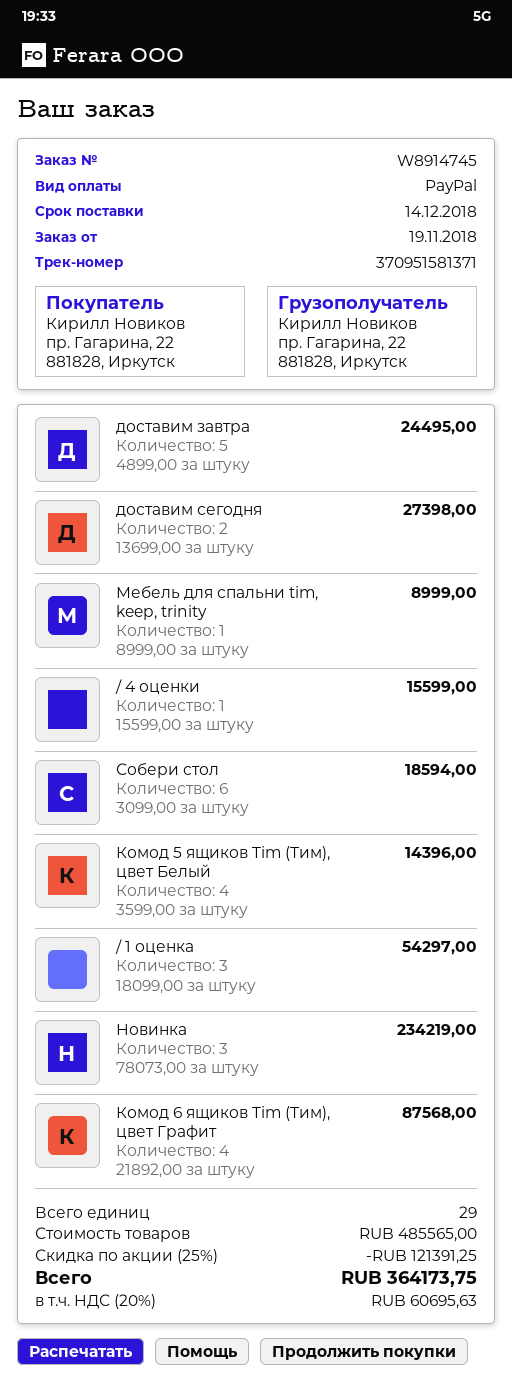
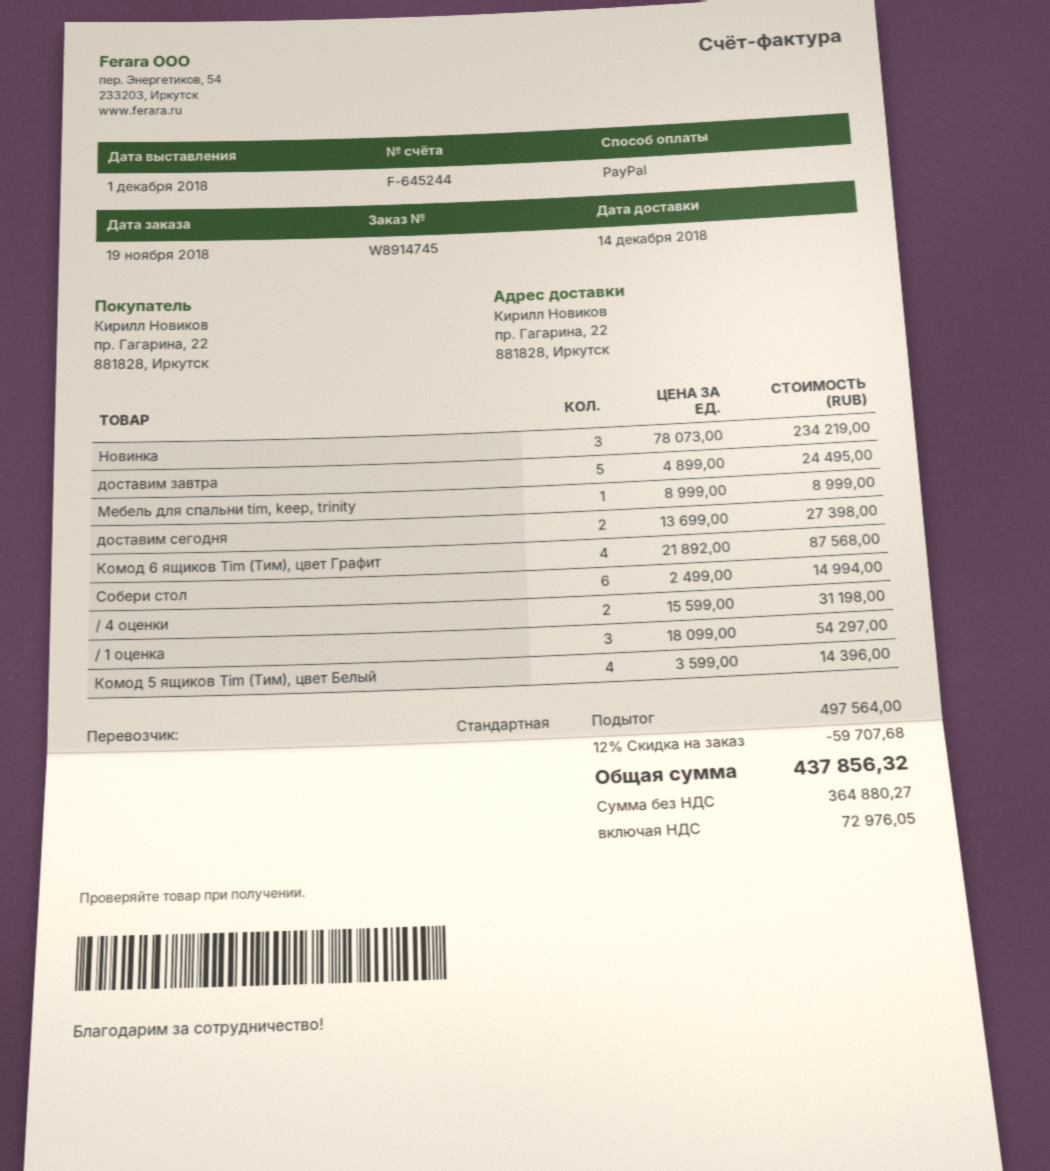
/ 4 оценки: 1 x 15599.00 = 15599.00 -> 2 x 15599.00 = 31198.00
Собери стол: 6 x 3099.00 = 18594.00 -> 6 x 2499.00 = 14994.00
subtotal: 485565.00 -> 497564.00
discount: 25% = 121391.25 -> 12% = 59707.68
tax: 60695.63 -> 72976.05
total: 364173.75 -> 437856.32

